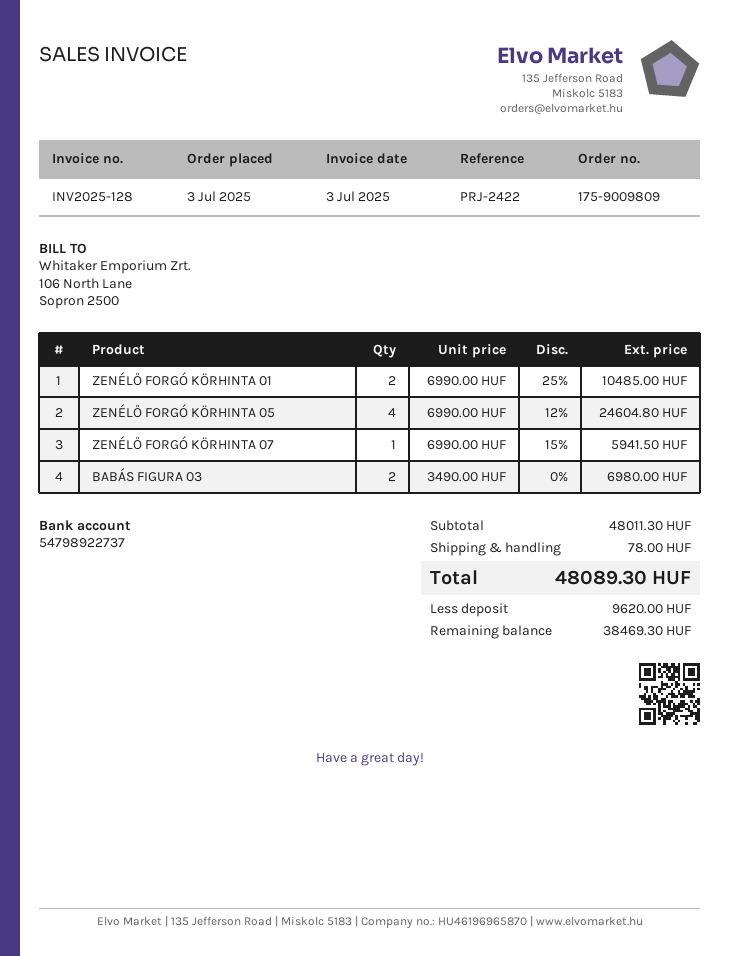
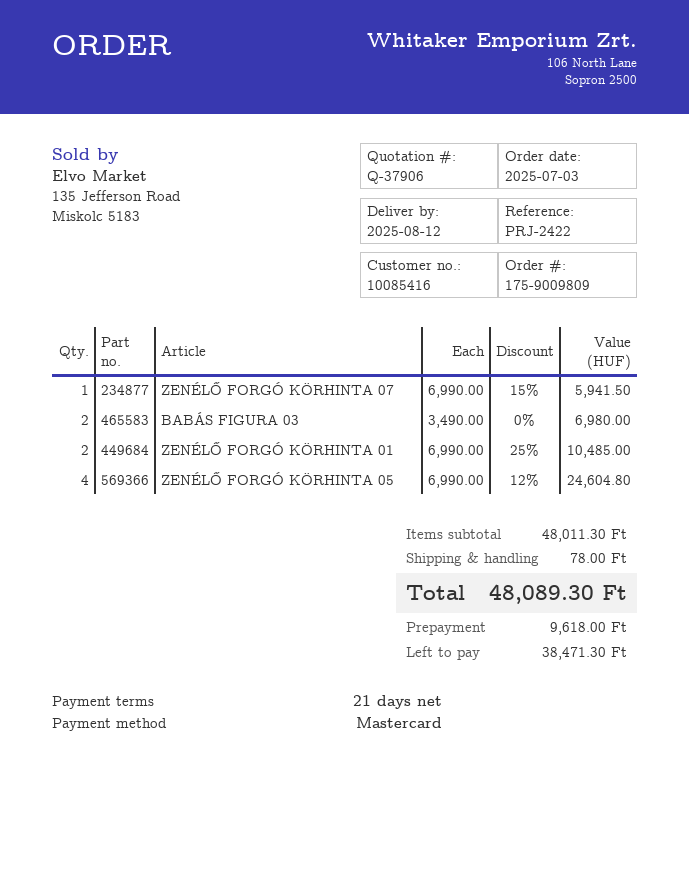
deposit: 9620.00 -> 9618.00
balance: 38469.30 -> 38471.30

